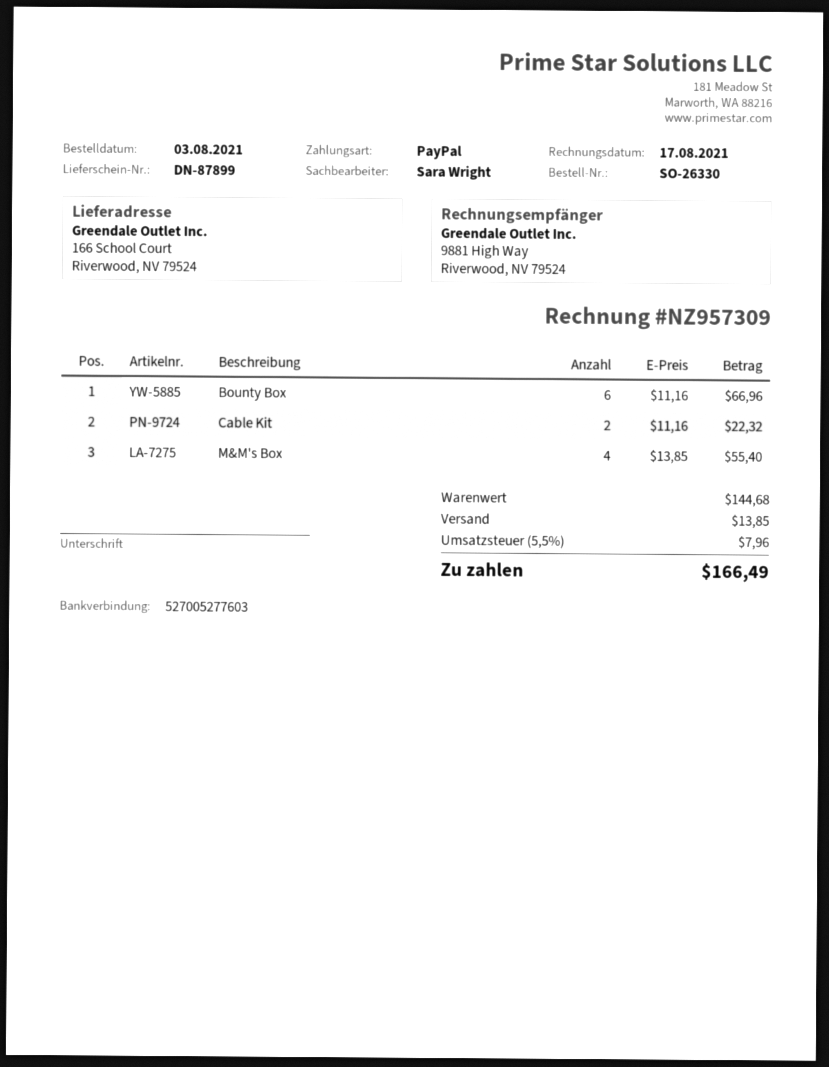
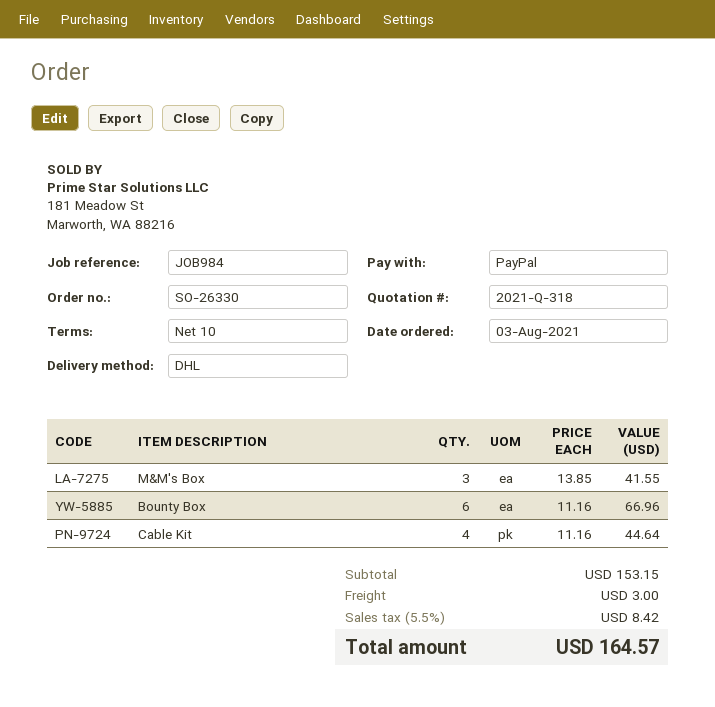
Cable Kit: 2 x 11.16 = 22.32 -> 4 x 11.16 = 44.64
M&M's Box: 4 x 13.85 = 55.40 -> 3 x 13.85 = 41.55
subtotal: 144.68 -> 153.15
shipping: 13.85 -> 3.00
tax: 5.5% = 7.96 -> 5.5% = 8.42
total: 166.49 -> 164.57

